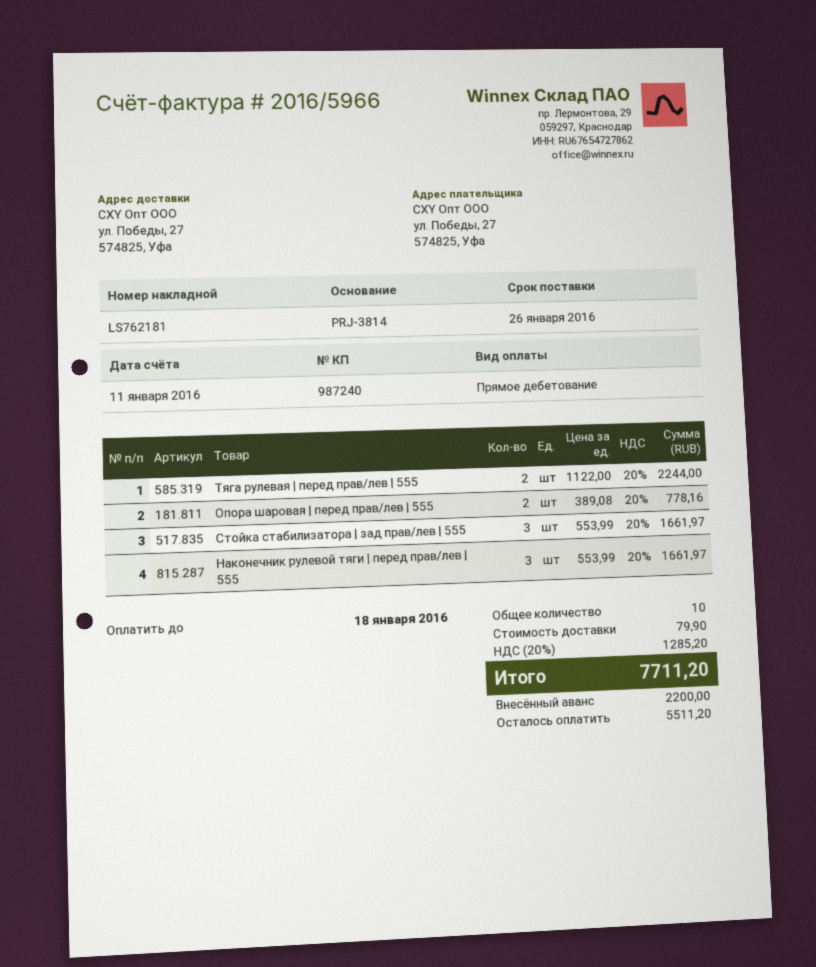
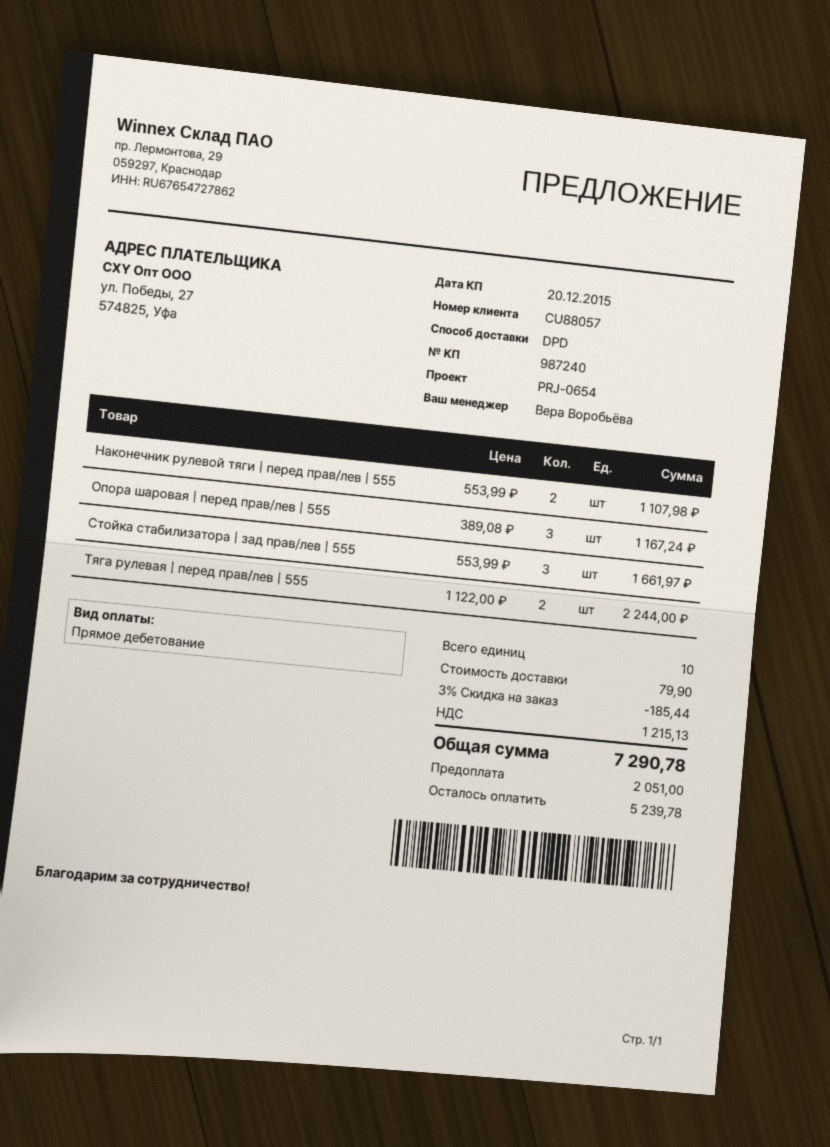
reference: PRJ-3814 -> PRJ-0654
Опора шаровая | перед прав/лев | 555: 2 x 389.08 = 778.16 -> 3 x 389.08 = 1167.24
Наконечник рулевой тяги | перед прав/лев | 555: 3 x 553.99 = 1661.97 -> 2 x 553.99 = 1107.98
discount: none -> 3% = 185.44
tax: 1285.20 -> 1215.13
total: 7711.20 -> 7290.78
deposit: 2200.00 -> 2051.00
balance: 5511.20 -> 5239.78

